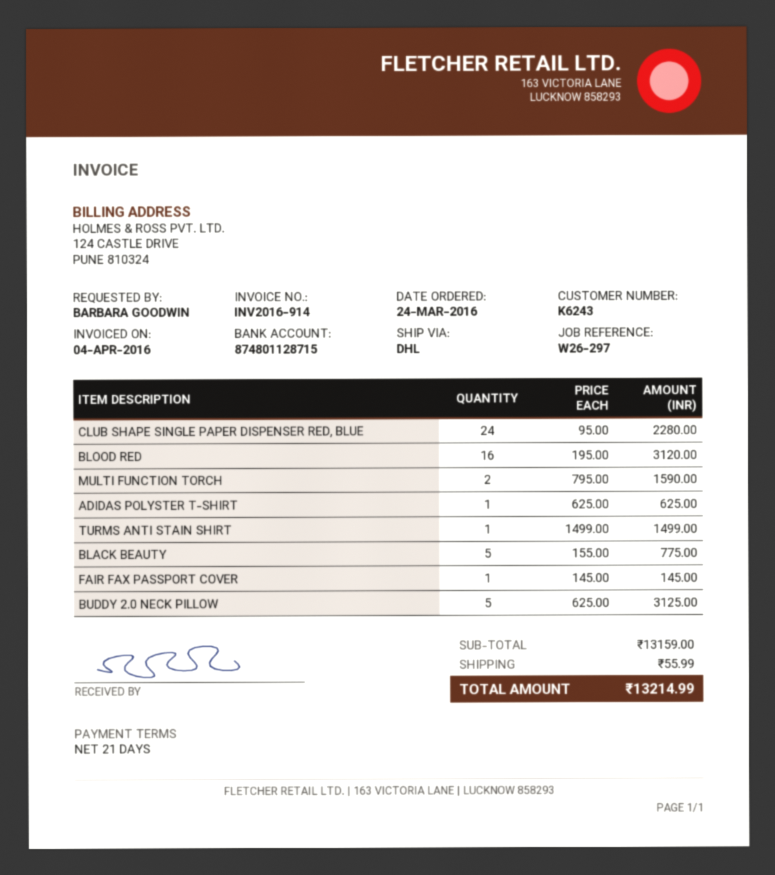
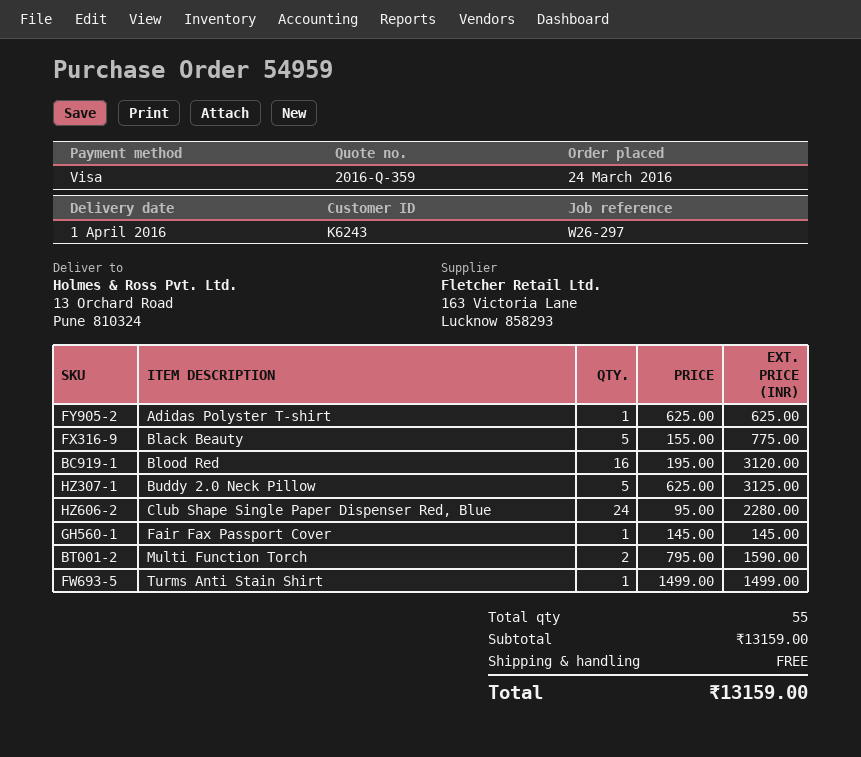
shipping: 55.99 -> 0.00
total: 13214.99 -> 13159.00

